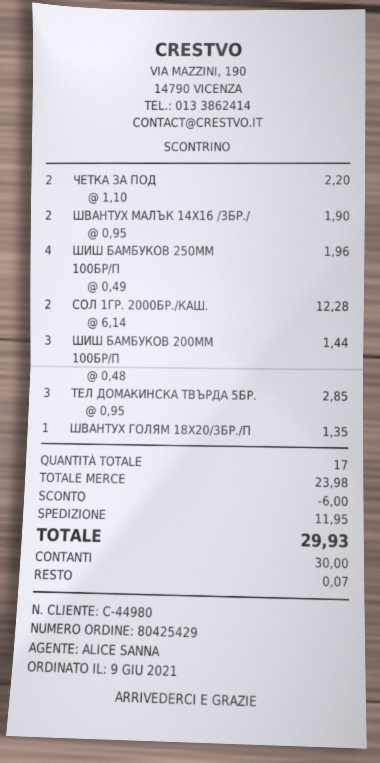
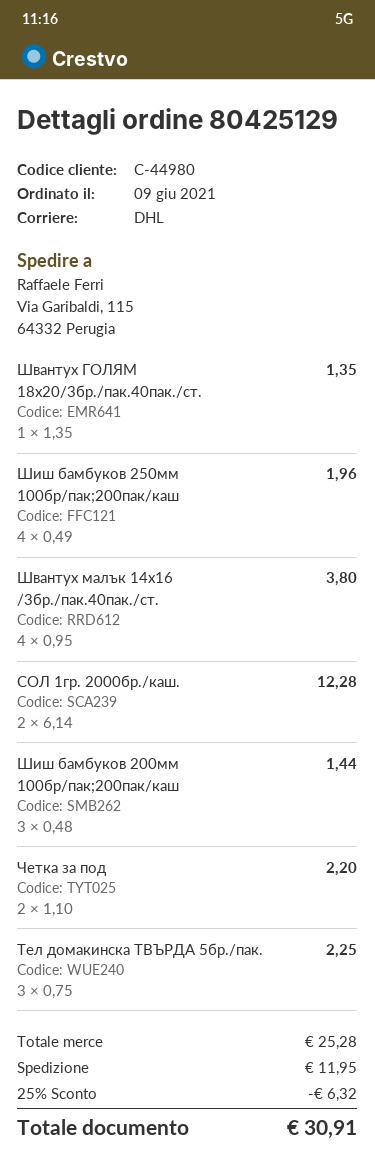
order number: 80425429 -> 80425129
ШВАНТУХ МАЛЪК 14Х16 /3БР./: 2 x 0.95 = 1.90 -> 4 x 0.95 = 3.80
ТЕЛ ДОМАКИНСКА ТВЪРДА 5БР.: 3 x 0.95 = 2.85 -> 3 x 0.75 = 2.25
subtotal: 23.98 -> 25.28
discount: 6.00 -> 6.32
total: 29.93 -> 30.91

